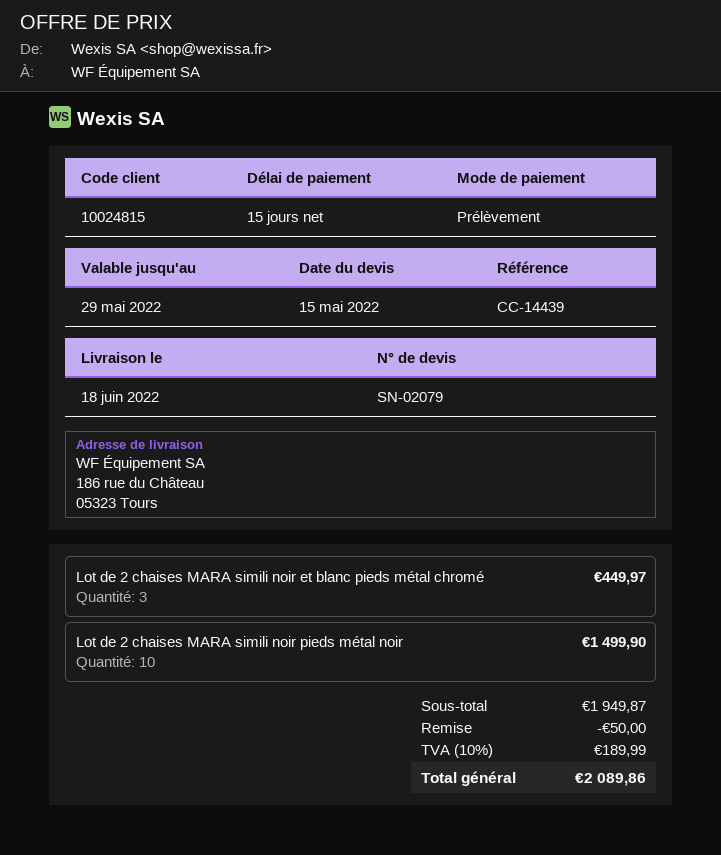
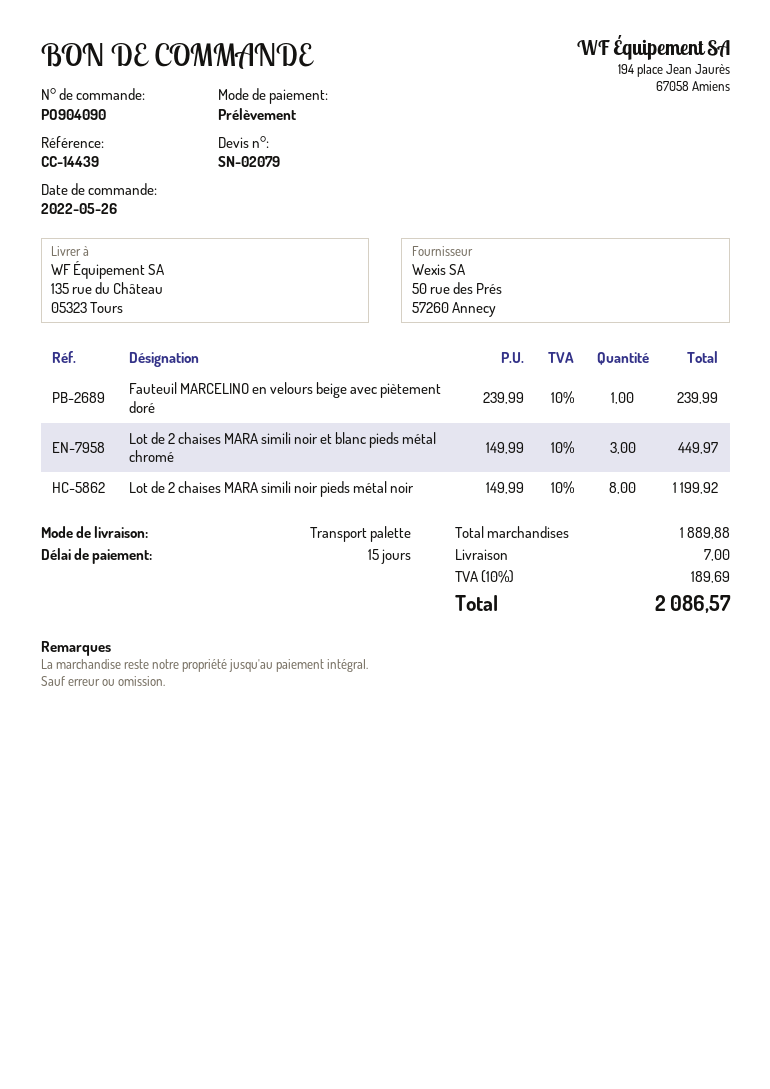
ship to: 186 rue du Château, 05323 Tours -> 135 rue du Château, 05323 Tours
Lot de 2 chaises MARA simili noir pieds métal noir: 10 for 1499.90 -> 8 for 1199.92
Fauteuil MARCELINO en velours beige avec piètement doré: none -> 1 for 239.99
subtotal: 1949.87 -> 1889.88
discount: 50.00 -> none
shipping: none -> 7.00
tax: 10% = 189.99 -> 10% = 189.69
total: 2089.86 -> 2086.57

